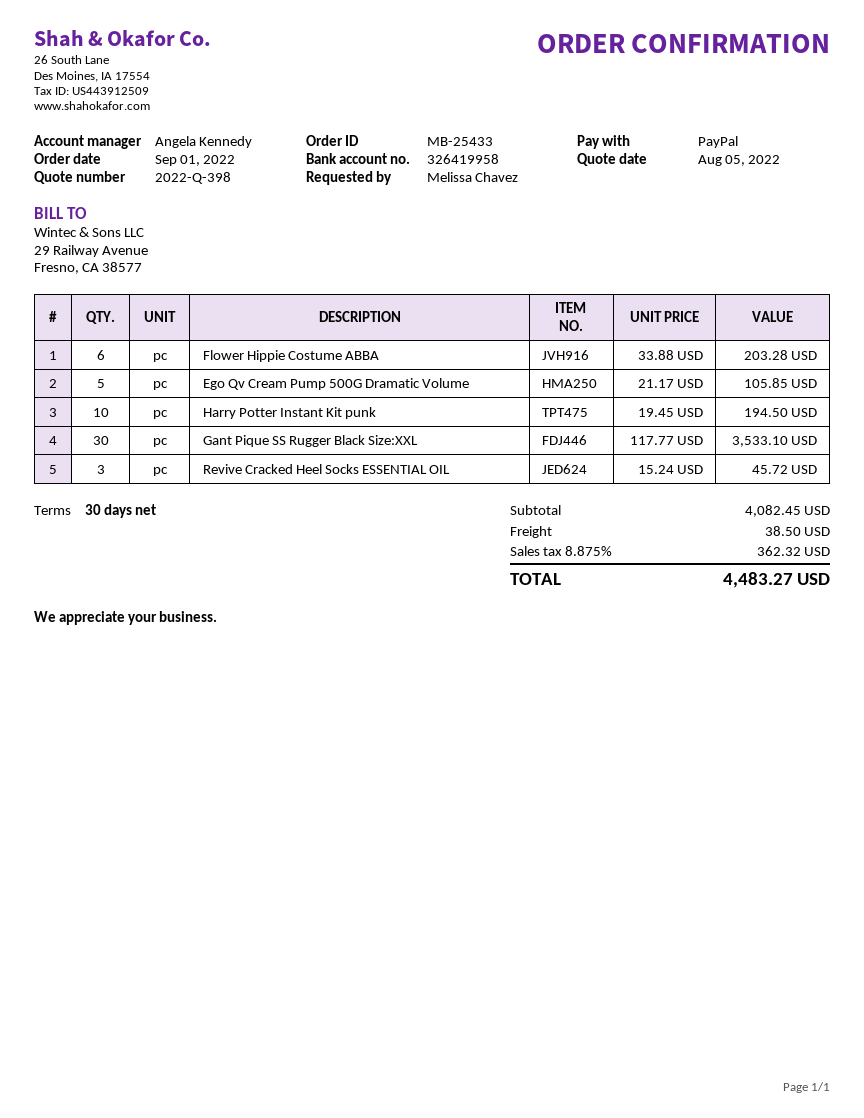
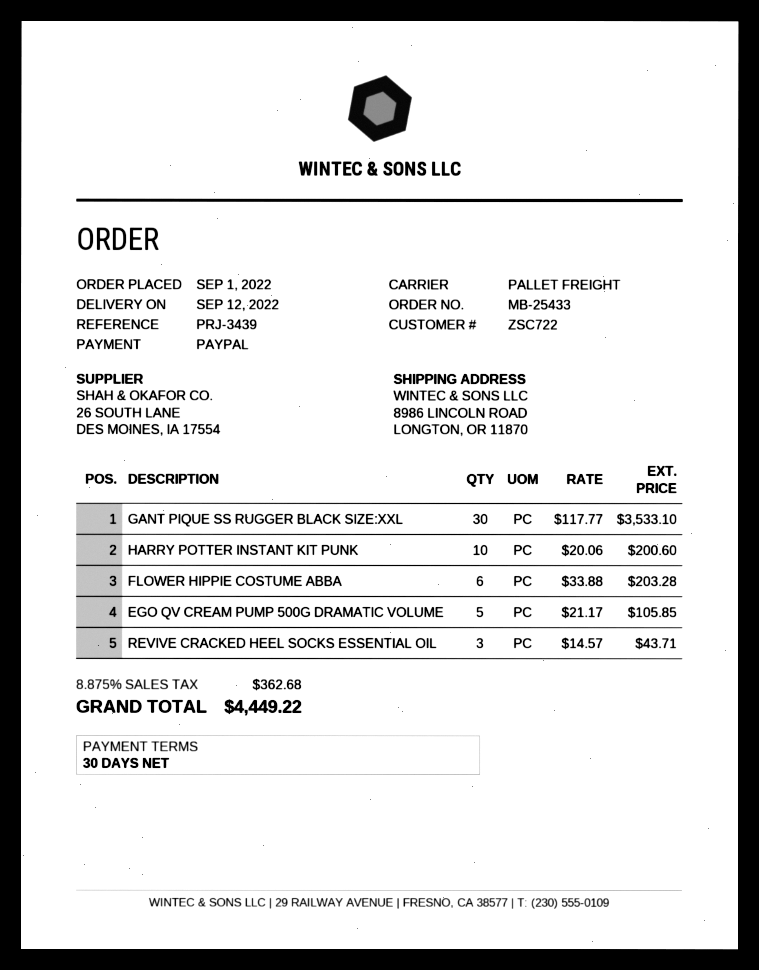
Harry Potter Instant Kit punk: 10 x 19.45 = 194.50 -> 10 x 20.06 = 200.60
Revive Cracked Heel Socks ESSENTIAL OIL: 3 x 15.24 = 45.72 -> 3 x 14.57 = 43.71
shipping: 38.50 -> none
tax: 8.875% = 362.32 -> 8.875% = 362.68
total: 4483.27 -> 4449.22

